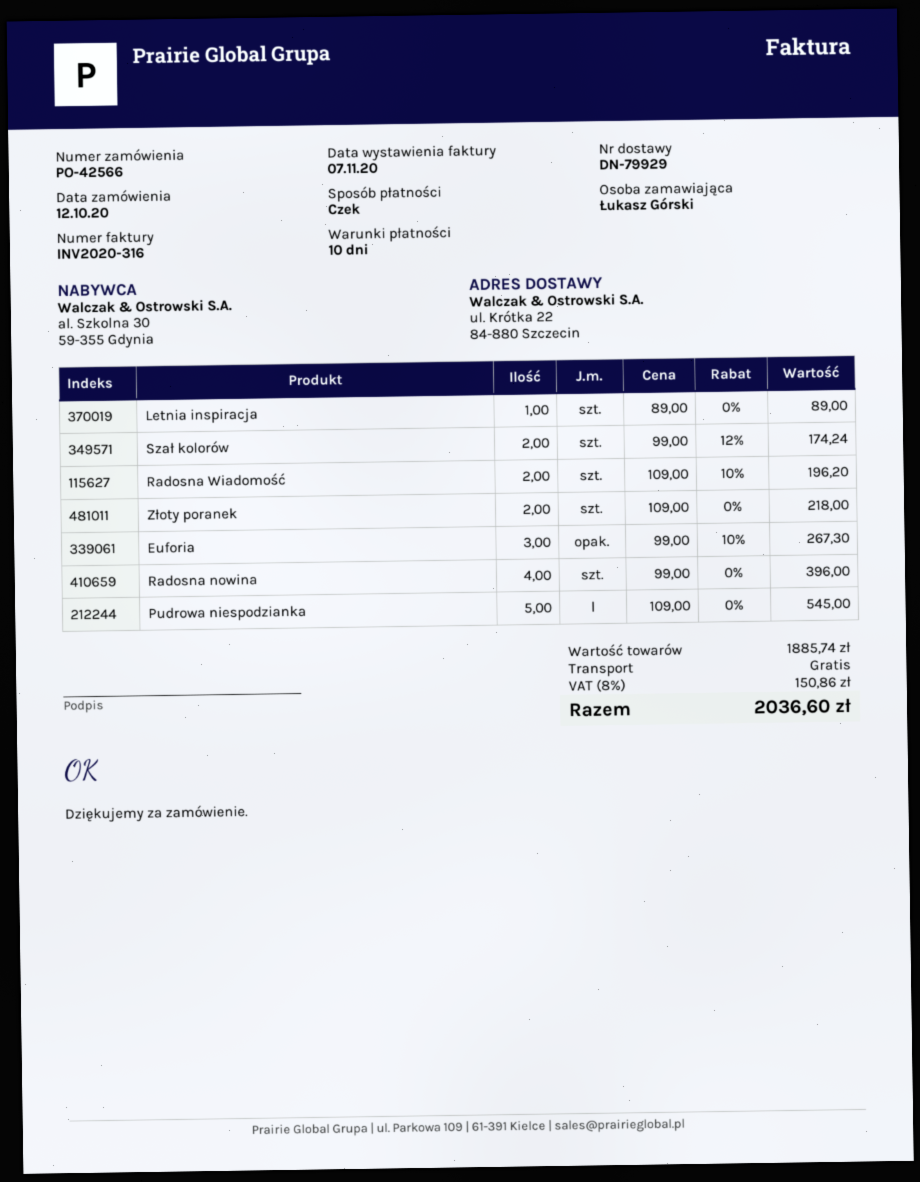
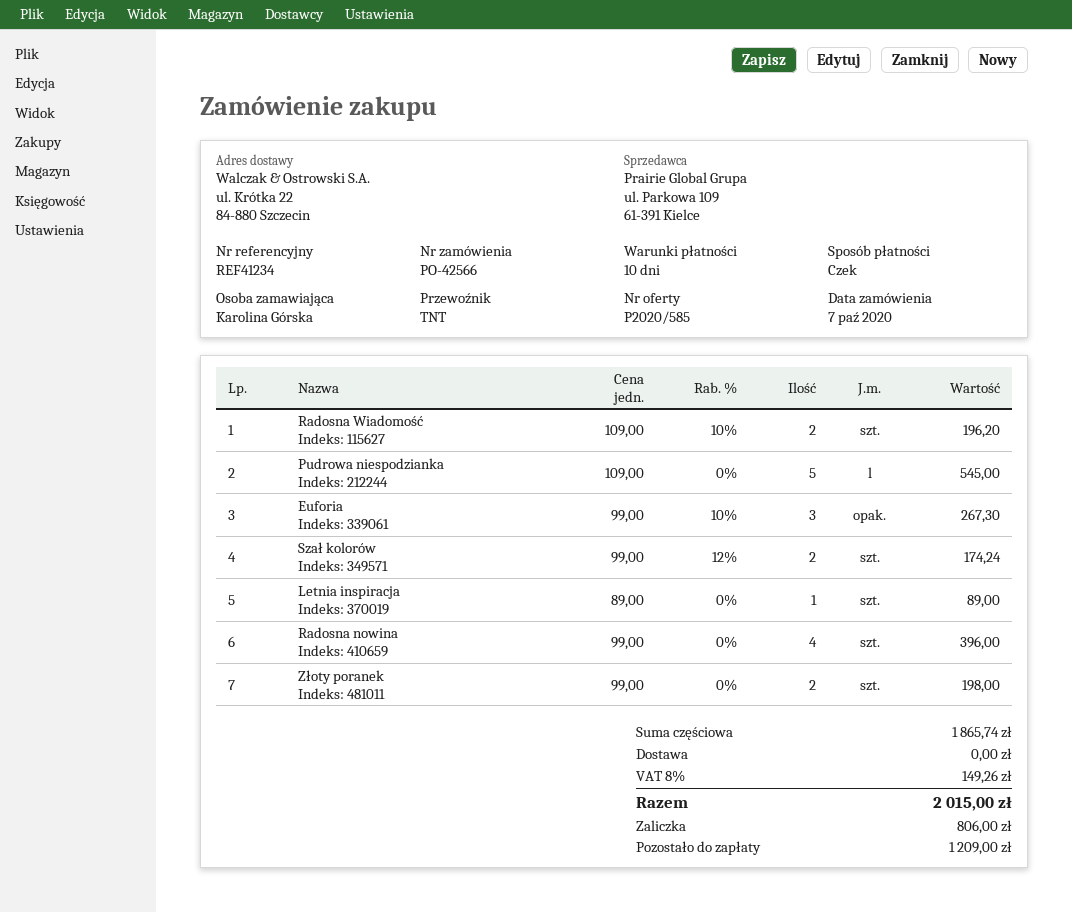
order date: 2020-10-12 -> 2020-10-07
ordered by: Łukasz Górski -> Karolina Górska
Złoty poranek: 2 x 109.00 = 218.00 -> 2 x 99.00 = 198.00
subtotal: 1885.74 -> 1865.74
tax: 8% = 150.86 -> 8% = 149.26
total: 2036.60 -> 2015.00

